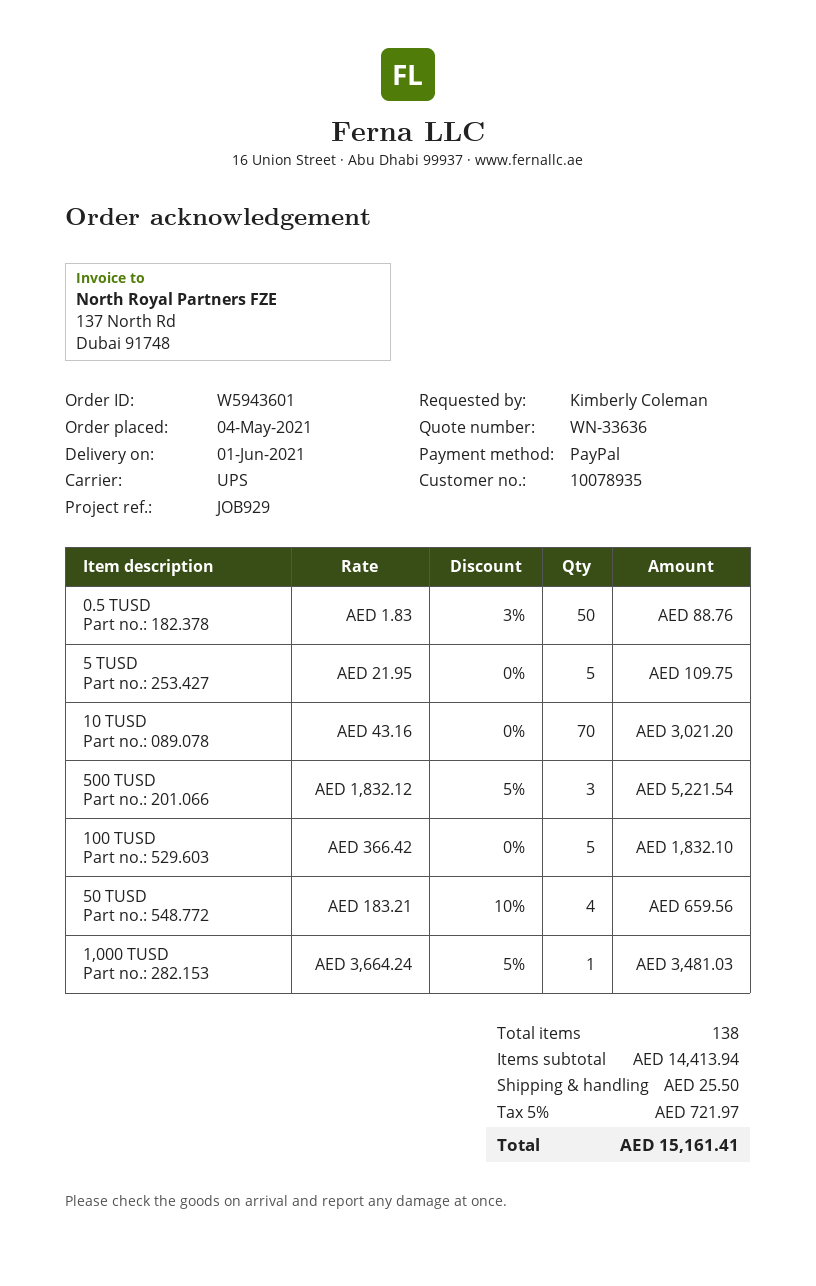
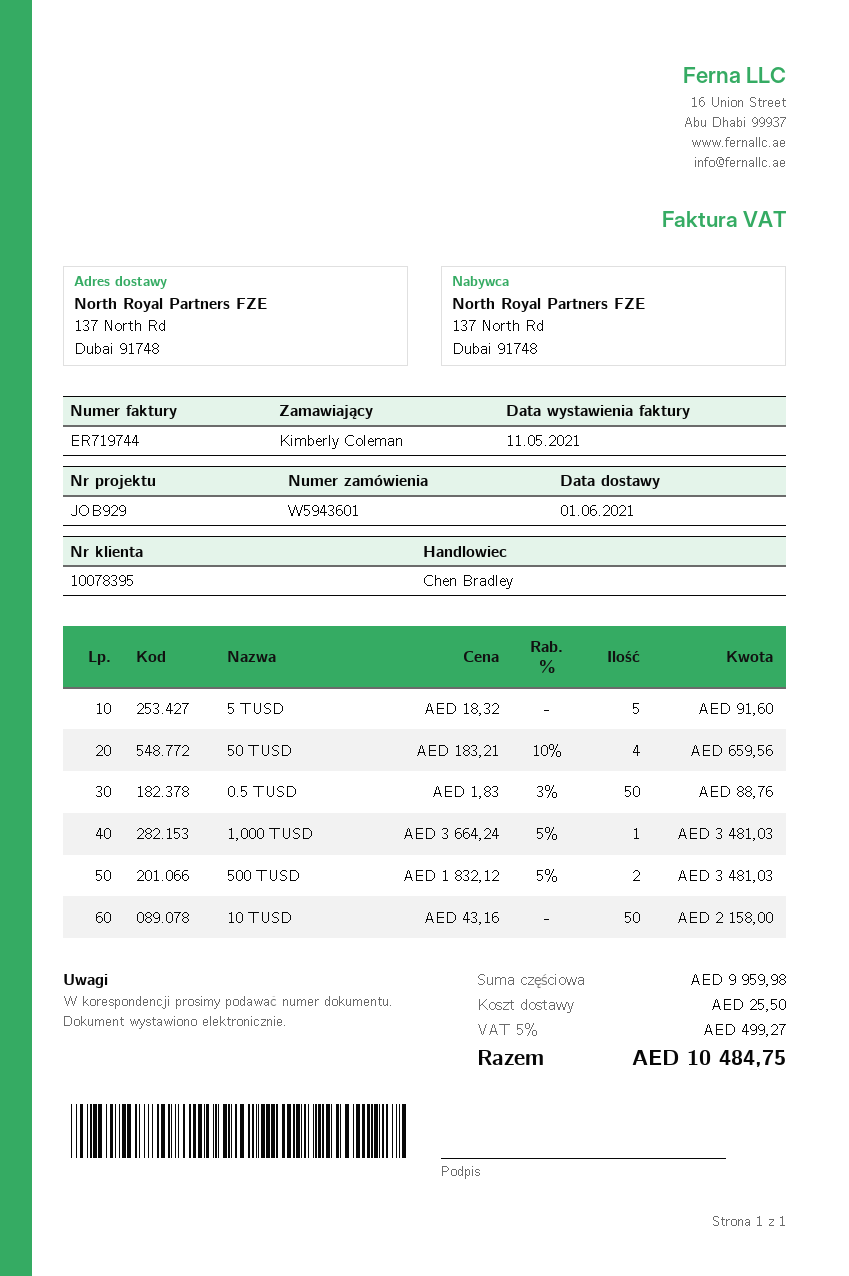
customer number: 10078935 -> 10078395
5 TUSD: 5 x 21.95 = 109.75 -> 5 x 18.32 = 91.60
10 TUSD: 70 x 43.16 = 3021.20 -> 50 x 43.16 = 2158.00
500 TUSD: 3 x 1832.12 - 5% = 5221.54 -> 2 x 1832.12 - 5% = 3481.03
100 TUSD: 5 x 366.42 = 1832.10 -> none
subtotal: 14413.94 -> 9959.98
tax: 5% = 721.97 -> 5% = 499.27
total: 15161.41 -> 10484.75

